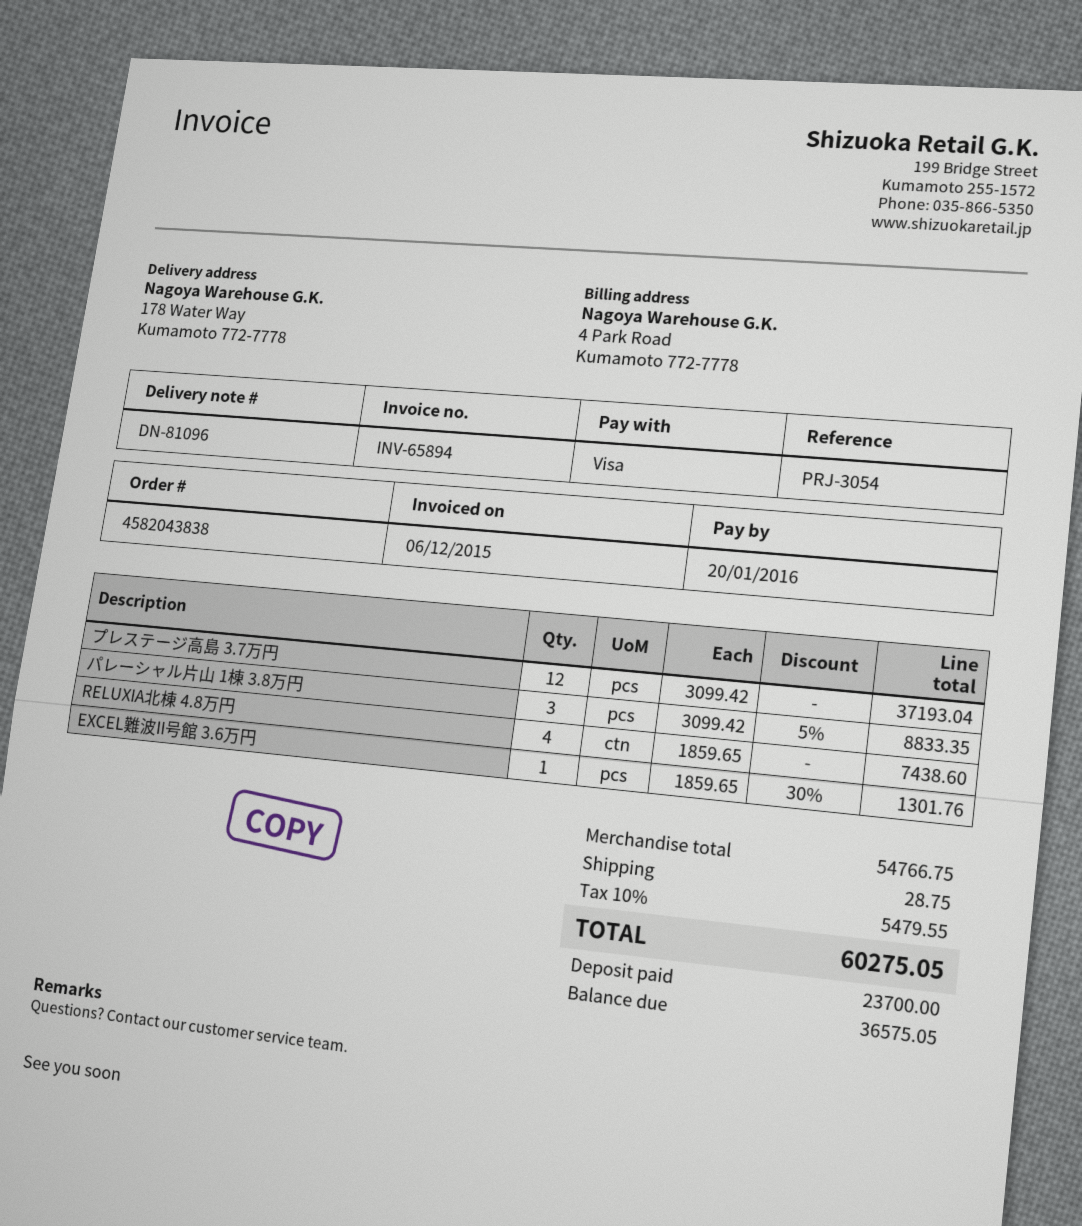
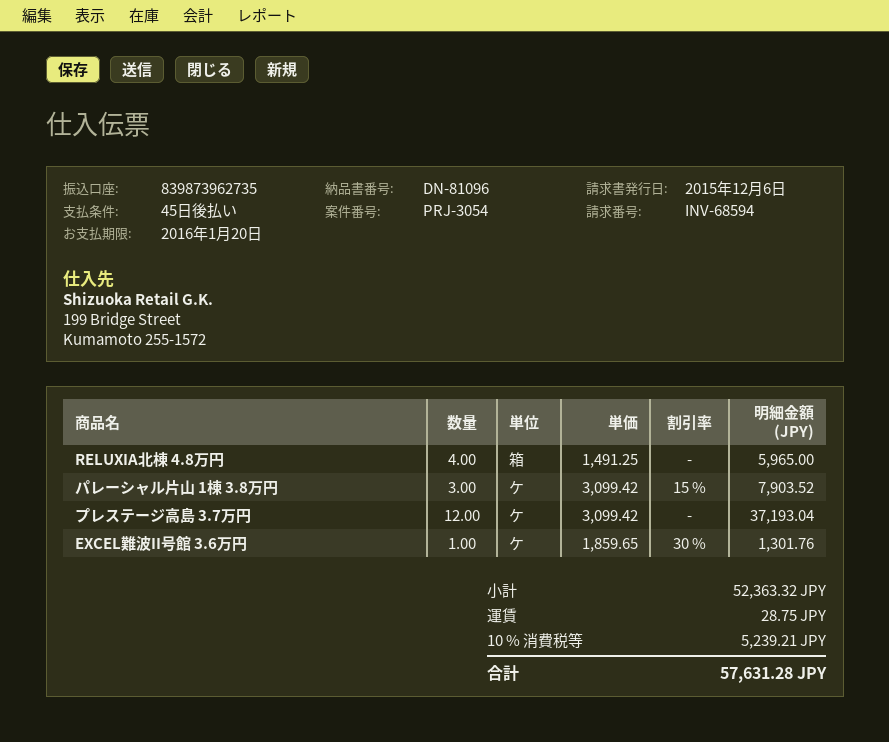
invoice number: INV-65894 -> INV-68594
パレーシャル片山 1棟 3.8万円: 3 x 3099.42 - 5% = 8833.35 -> 3 x 3099.42 - 15% = 7903.52
RELUXIA北棟 4.8万円: 4 x 1859.65 = 7438.60 -> 4 x 1491.25 = 5965.00
subtotal: 54766.75 -> 52363.32
tax: 10% = 5479.55 -> 10% = 5239.21
total: 60275.05 -> 57631.28

